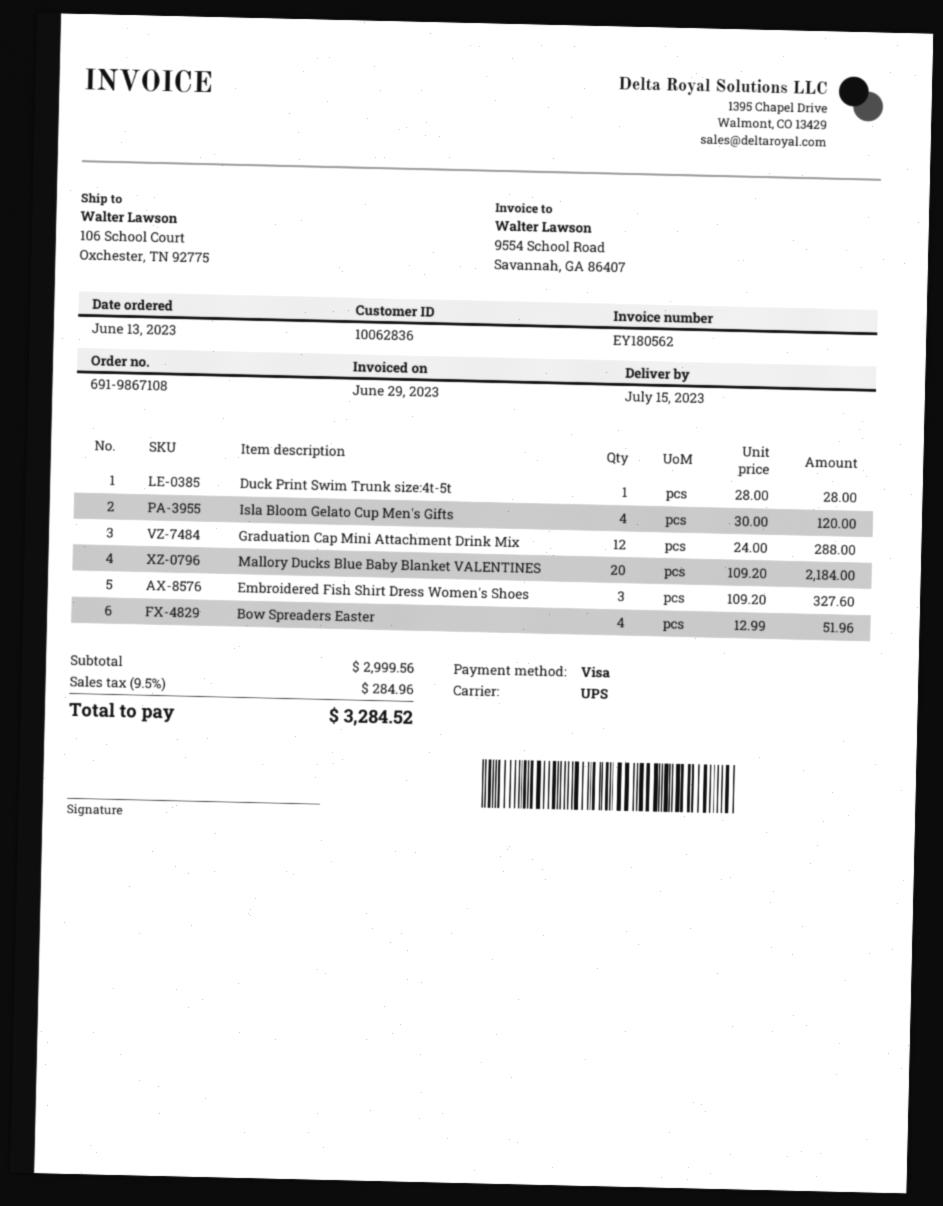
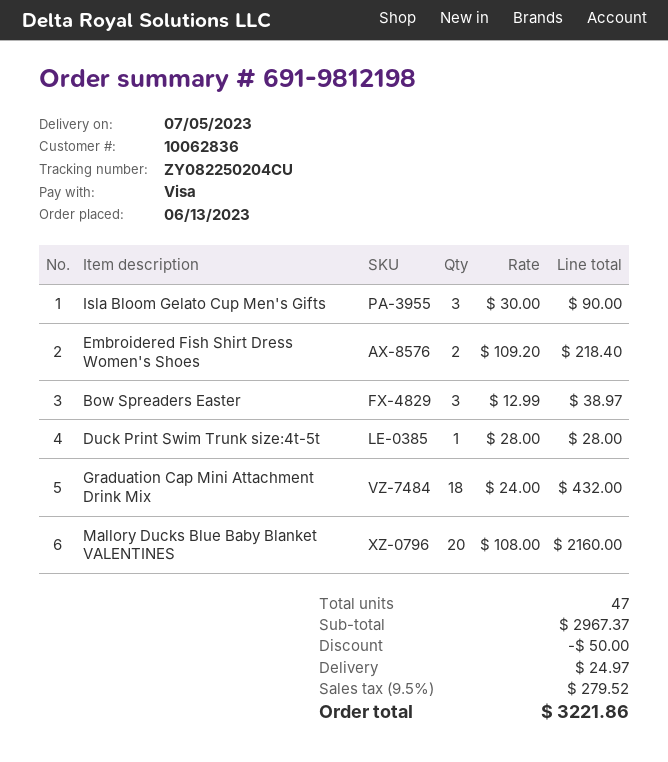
order number: 691-9867108 -> 691-9812198
delivery date: 2023-07-15 -> 2023-07-05
Isla Bloom Gelato Cup Men's Gifts: 4 x 30.00 = 120.00 -> 3 x 30.00 = 90.00
Graduation Cap Mini Attachment Drink Mix: 12 x 24.00 = 288.00 -> 18 x 24.00 = 432.00
Mallory Ducks Blue Baby Blanket VALENTINES: 20 x 109.20 = 2184.00 -> 20 x 108.00 = 2160.00
Embroidered Fish Shirt Dress Women's Shoes: 3 x 109.20 = 327.60 -> 2 x 109.20 = 218.40
Bow Spreaders Easter: 4 x 12.99 = 51.96 -> 3 x 12.99 = 38.97
subtotal: 2999.56 -> 2967.37
discount: none -> 50.00
shipping: none -> 24.97
tax: 9.5% = 284.96 -> 9.5% = 279.52
total: 3284.52 -> 3221.86

